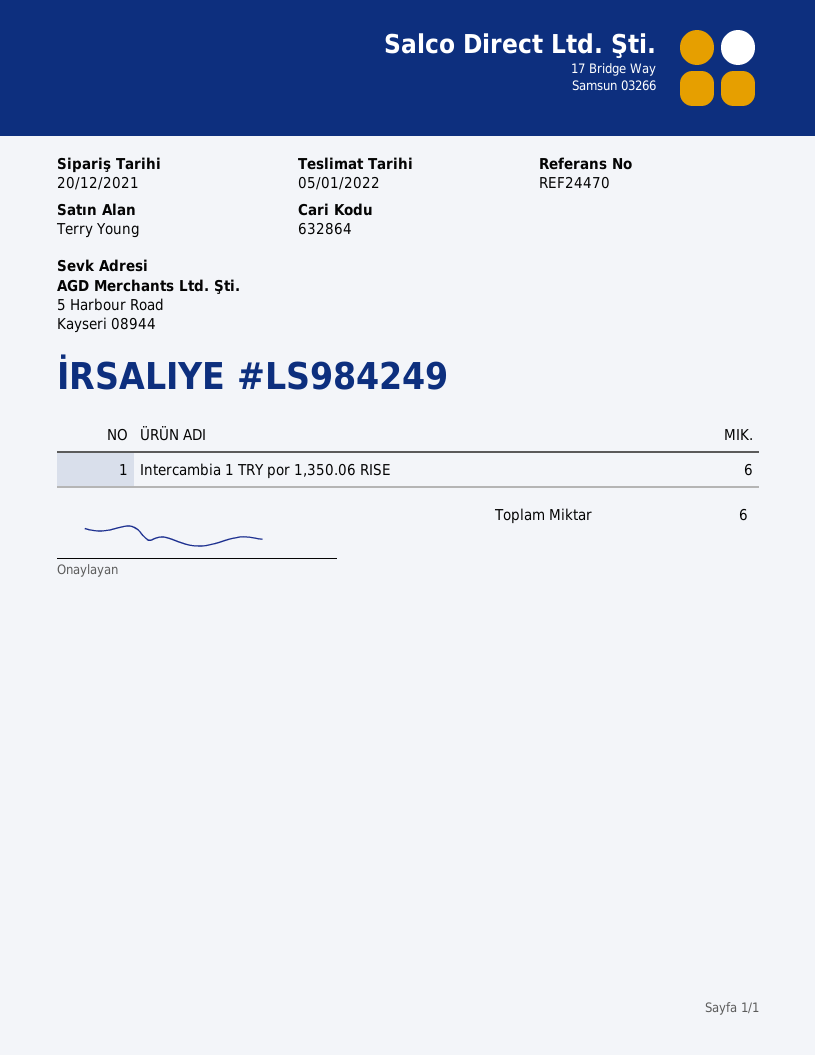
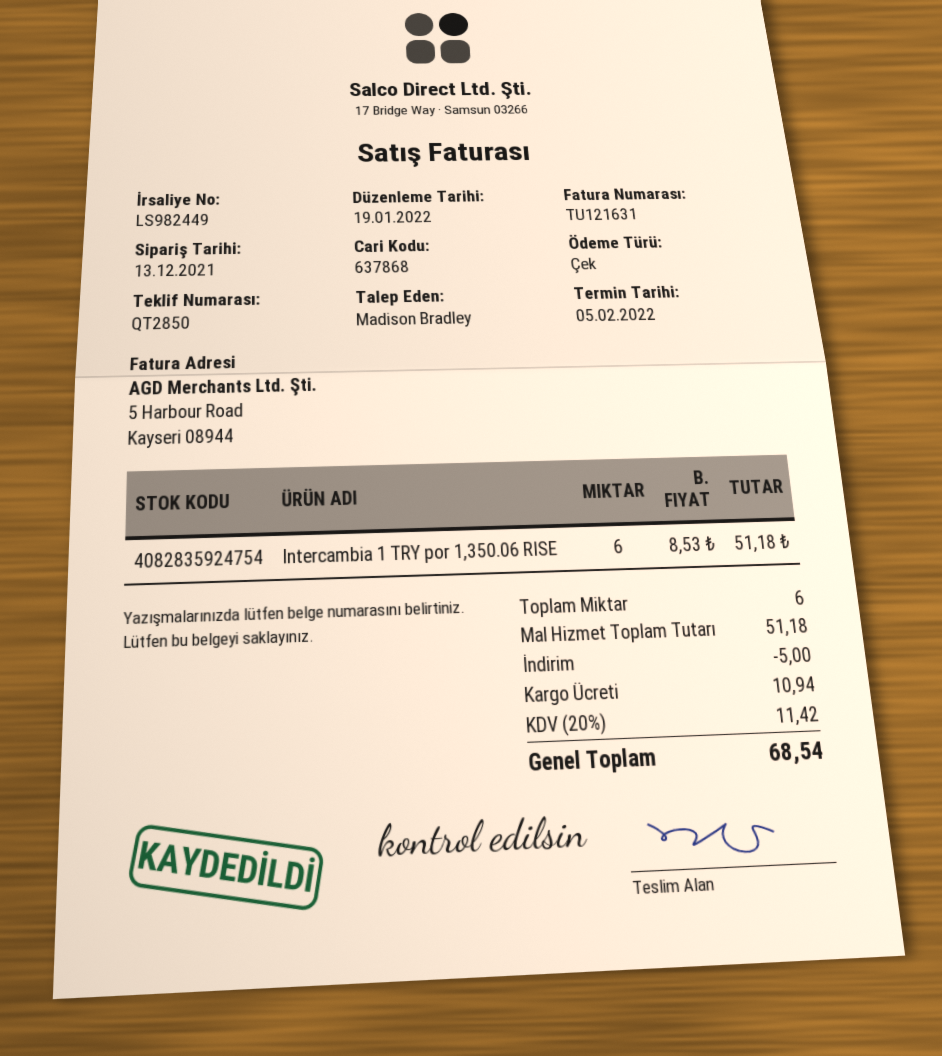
order date: 2021-12-20 -> 2021-12-13
delivery note number: LS984249 -> LS982449
delivery date: 2022-01-05 -> 2022-02-05
customer number: 632864 -> 637868
ordered by: Terry Young -> Madison Bradley

